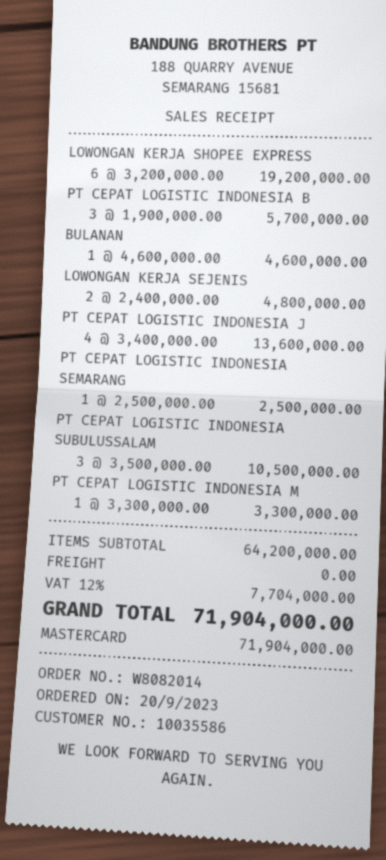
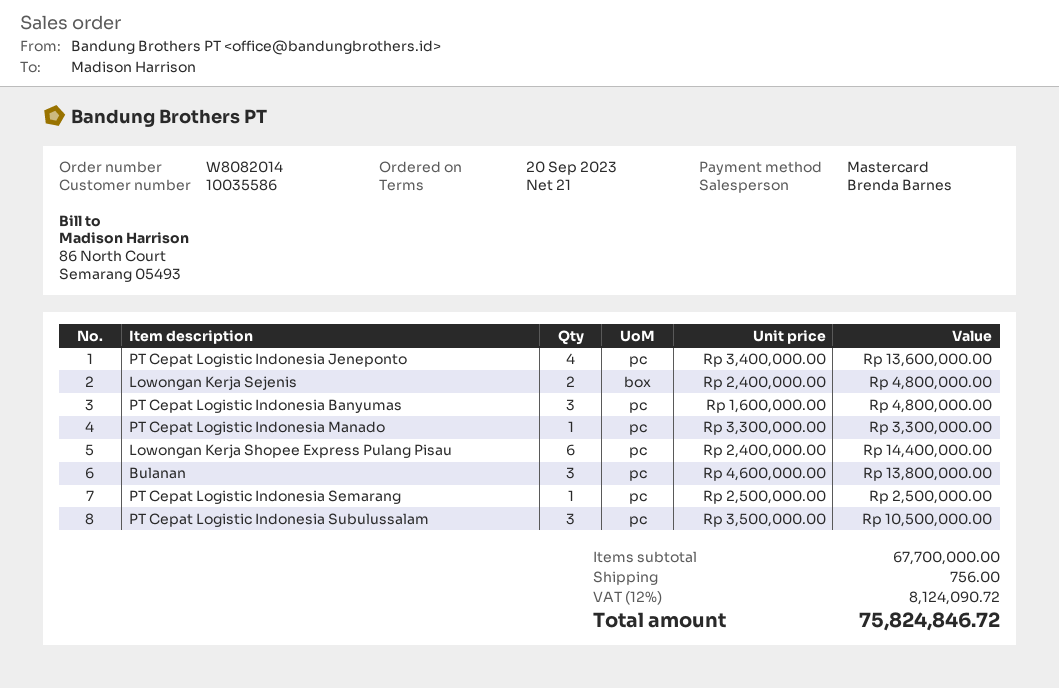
LOWONGAN KERJA SHOPEE EXPRESS: 6 x 3200000.00 = 19200000.00 -> 6 x 2400000.00 = 14400000.00
PT CEPAT LOGISTIC INDONESIA B: 3 x 1900000.00 = 5700000.00 -> 3 x 1600000.00 = 4800000.00
BULANAN: 1 x 4600000.00 = 4600000.00 -> 3 x 4600000.00 = 13800000.00
subtotal: 64200000.00 -> 67700000.00
shipping: 0.00 -> 756.00
tax: 12% = 7704000.00 -> 12% = 8124090.72
total: 71904000.00 -> 75824846.72

